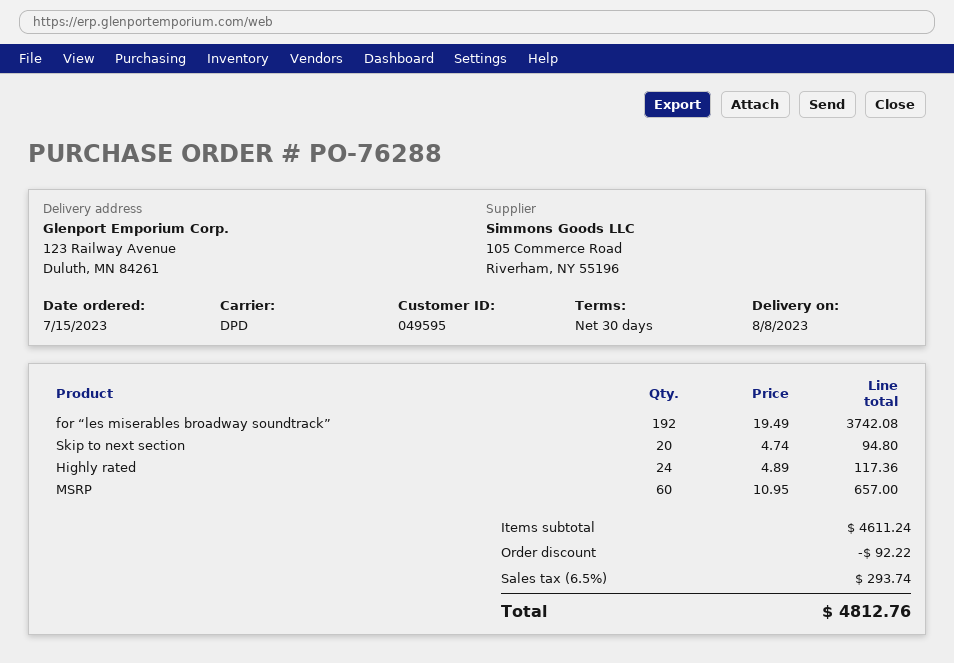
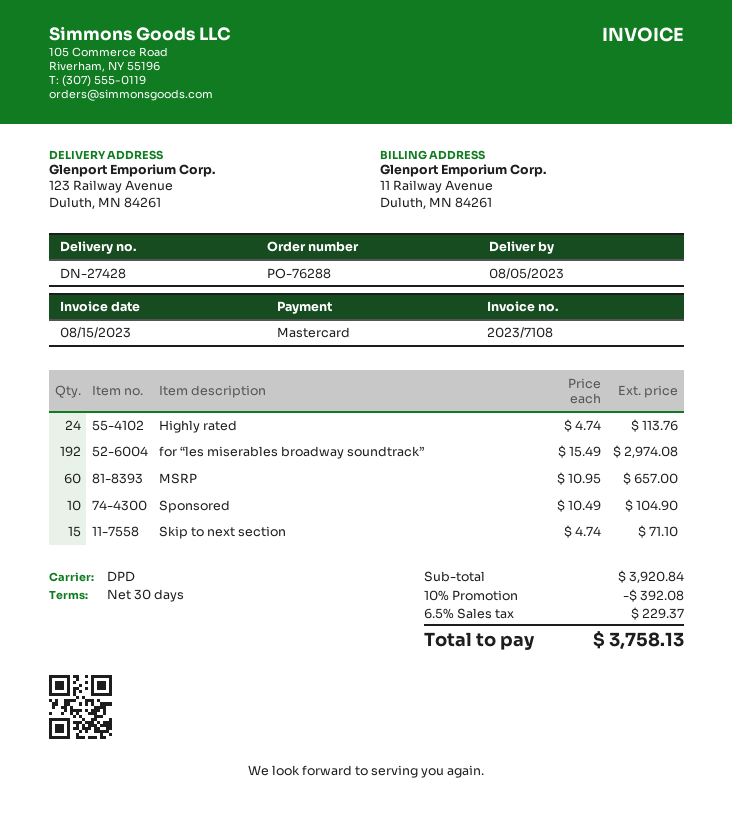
delivery date: 2023-08-08 -> 2023-08-05
for “les miserables broadway soundtrack”: 192 x 19.49 = 3742.08 -> 192 x 15.49 = 2974.08
Skip to next section: 20 x 4.74 = 94.80 -> 15 x 4.74 = 71.10
Highly rated: 24 x 4.89 = 117.36 -> 24 x 4.74 = 113.76
Sponsored: none -> 10 x 10.49 = 104.90
subtotal: 4611.24 -> 3920.84
discount: 92.22 -> 392.08
tax: 6.5% = 293.74 -> 6.5% = 229.37
total: 4812.76 -> 3758.13

